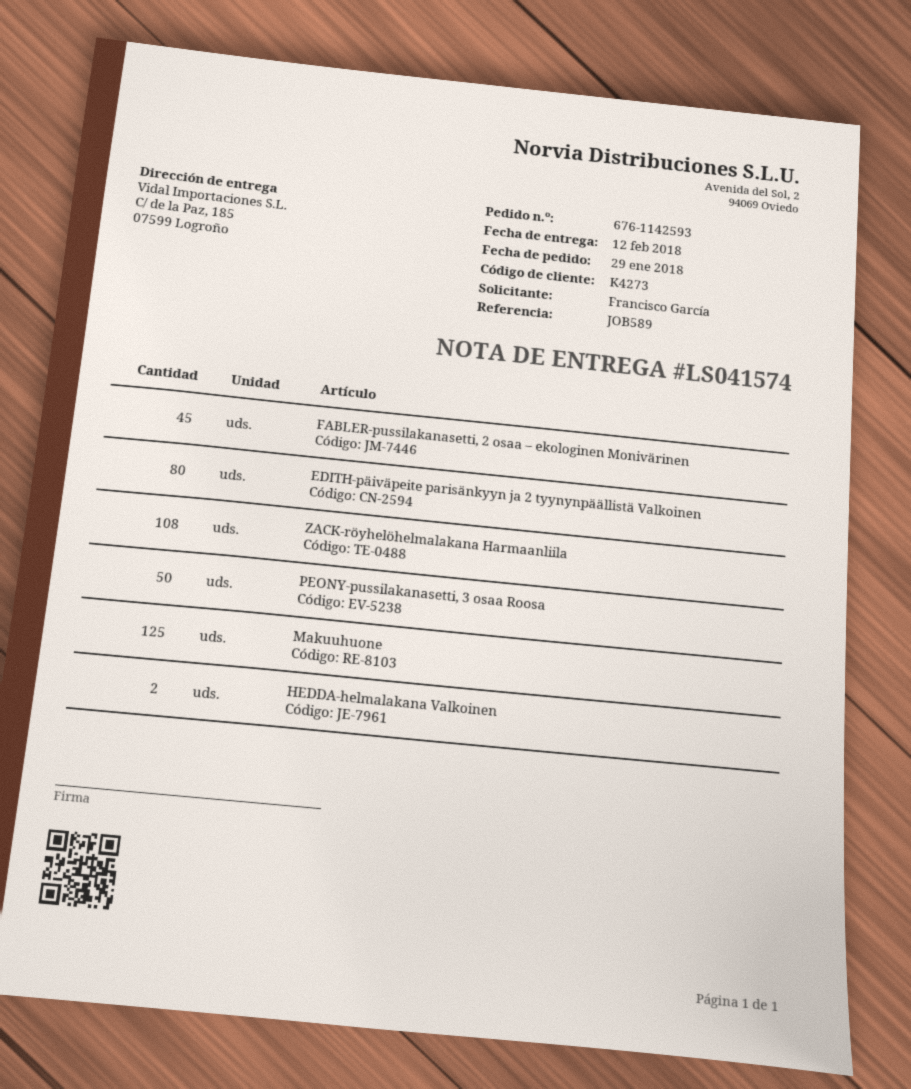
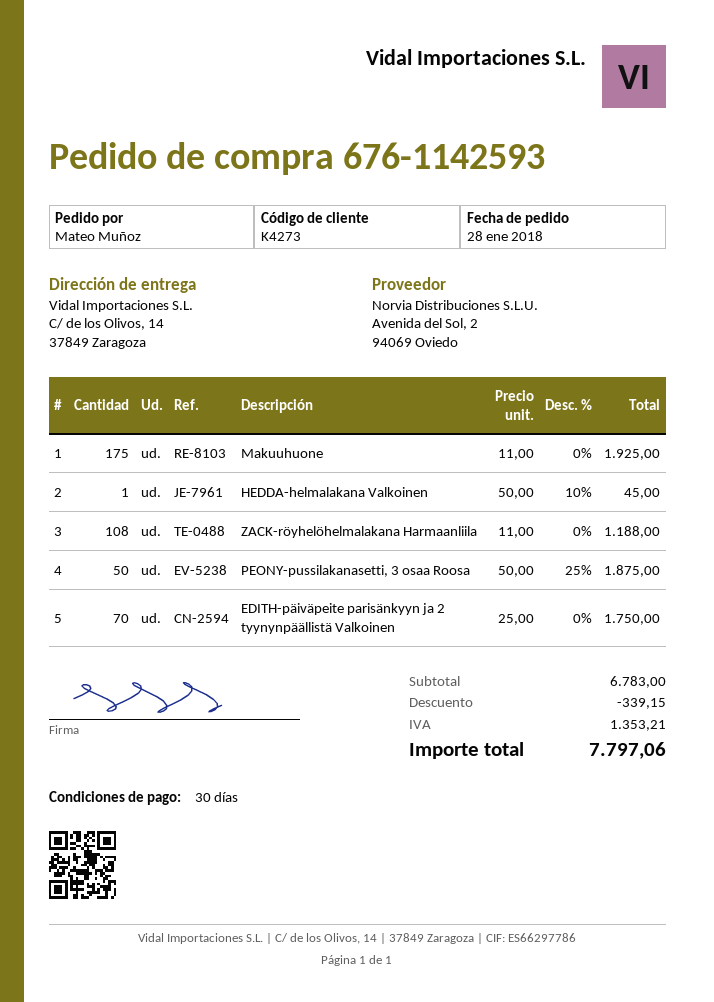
order date: 2018-01-29 -> 2018-01-28
ordered by: Francisco García -> Mateo Muñoz
ship to: C/ de la Paz, 185, 07599 Logroño -> C/ de los Olivos, 14, 37849 Zaragoza
FABLER-pussilakanasetti, 2 osaa – ekologinen Monivärinen: 45 -> none
EDITH-päiväpeite parisänkyyn ja 2 tyynynpäällistä Valkoinen: 80 -> 70
Makuuhuone: 125 -> 175
HEDDA-helmalakana Valkoinen: 2 -> 1

